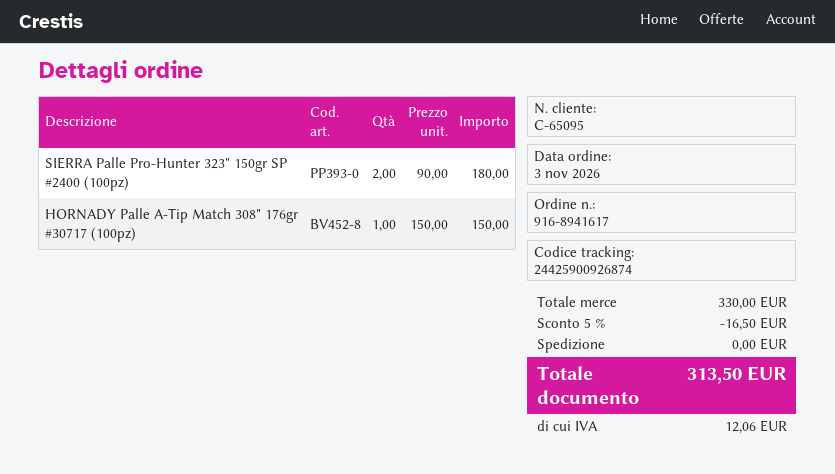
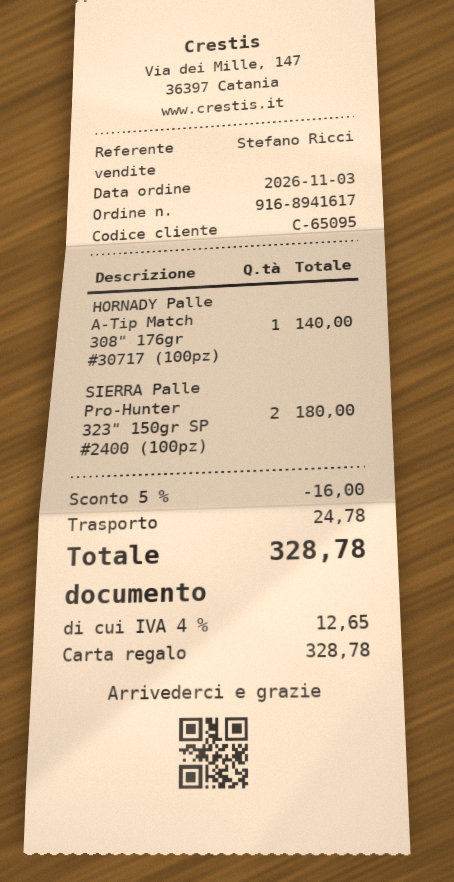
HORNADY Palle A-Tip Match 308" 176gr #30717 (100pz): 1 for 150.00 -> 1 for 140.00
discount: 5% = 16.50 -> 5% = 16.00
shipping: 0.00 -> 24.78
tax: 12.06 -> 12.65
total: 313.50 -> 328.78

